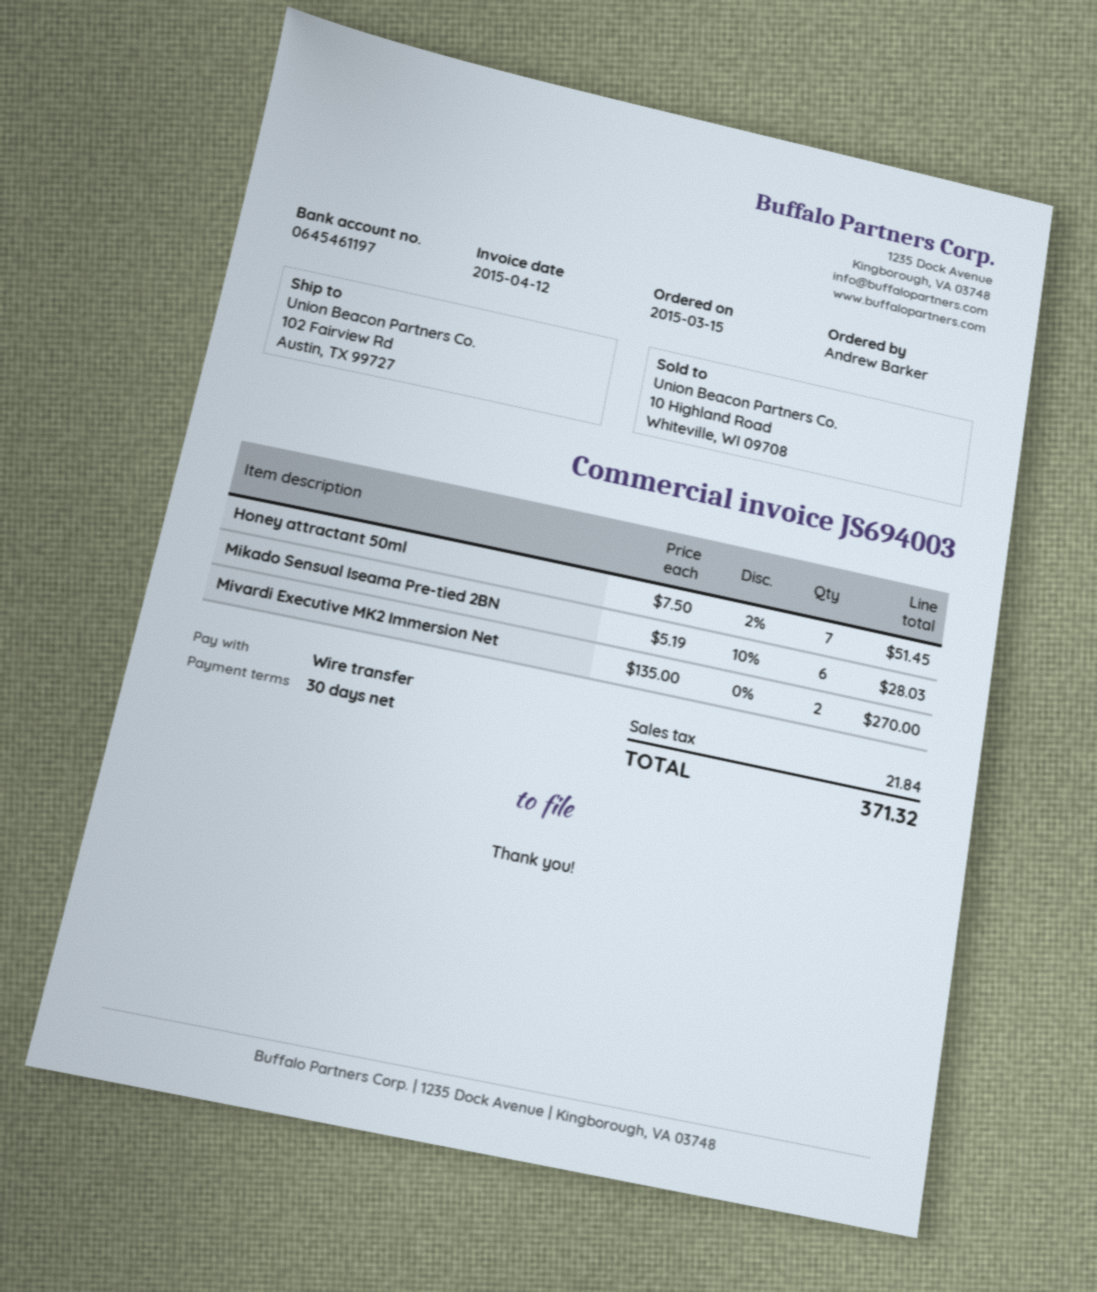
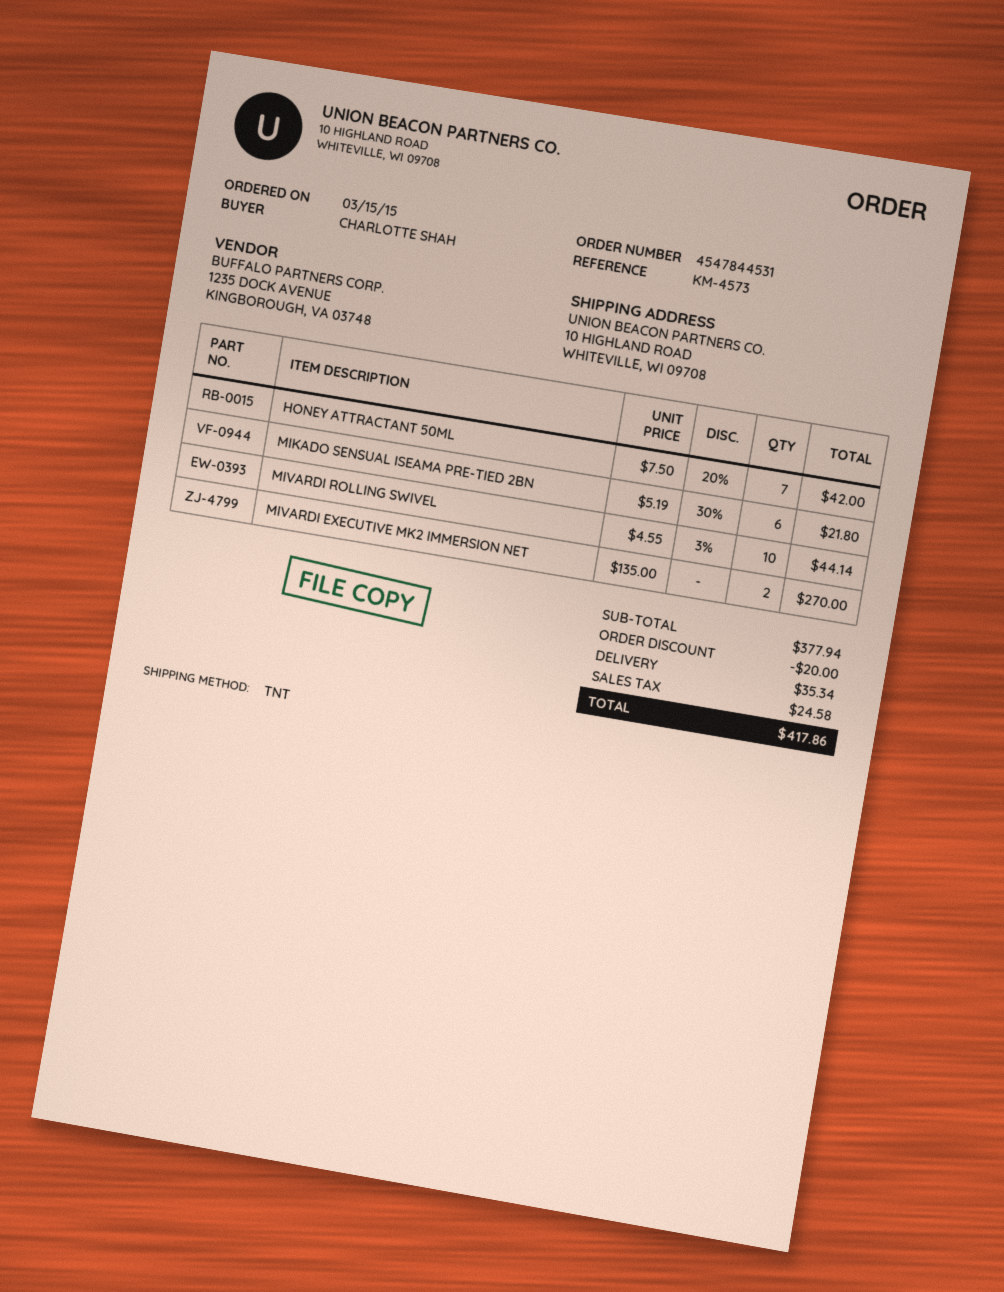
ordered by: Andrew Barker -> CHARLOTTE SHAH
ship to: 102 Fairview Rd, Austin, TX 99727 -> 10 HIGHLAND ROAD, WHITEVILLE, WI 09708
Honey attractant 50ml: 7 x 7.50 - 2% = 51.45 -> 7 x 7.50 - 20% = 42.00
Mikado Sensual Iseama Pre-tied 2BN: 6 x 5.19 - 10% = 28.03 -> 6 x 5.19 - 30% = 21.80
MIVARDI ROLLING SWIVEL: none -> 10 x 4.55 - 3% = 44.14
discount: none -> 20.00
shipping: none -> 35.34
tax: 21.84 -> 24.58
total: 371.32 -> 417.86

